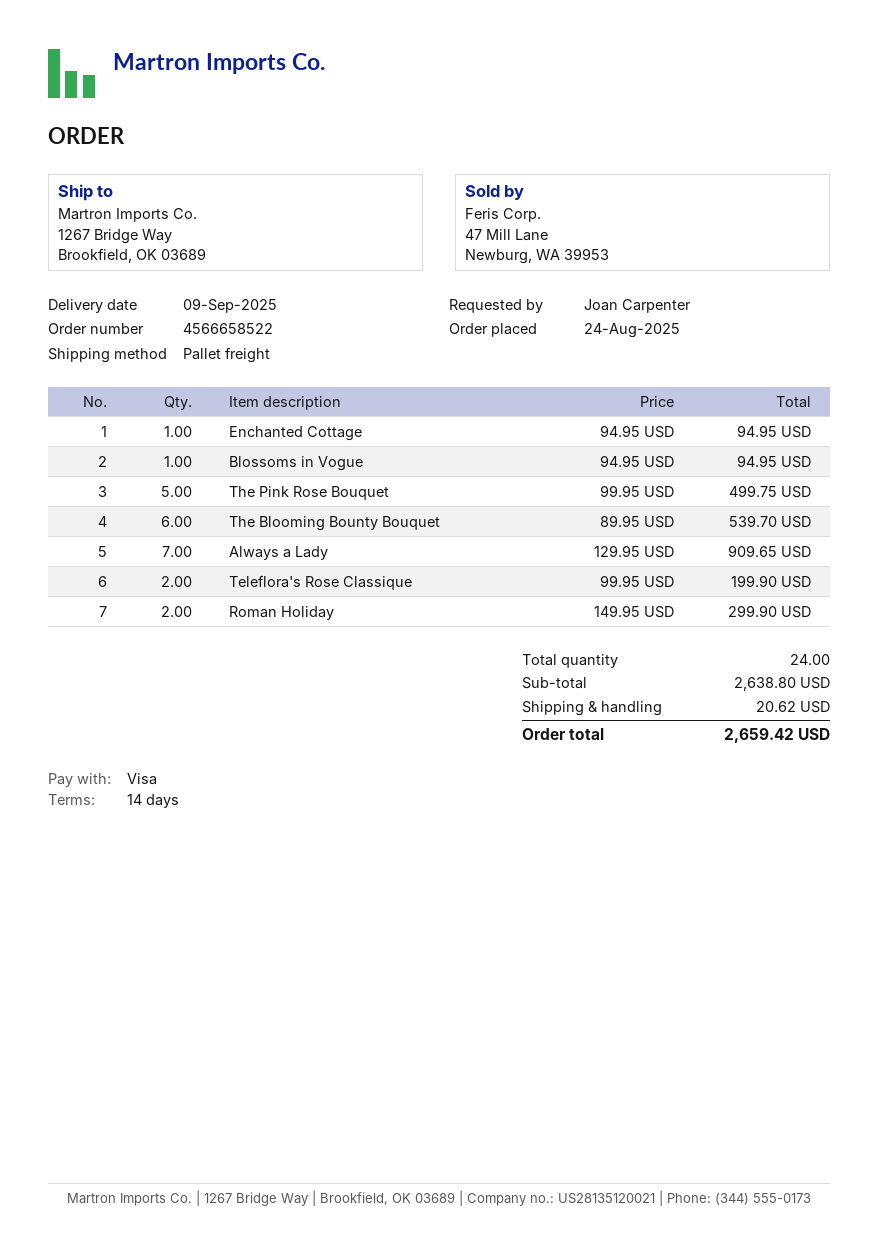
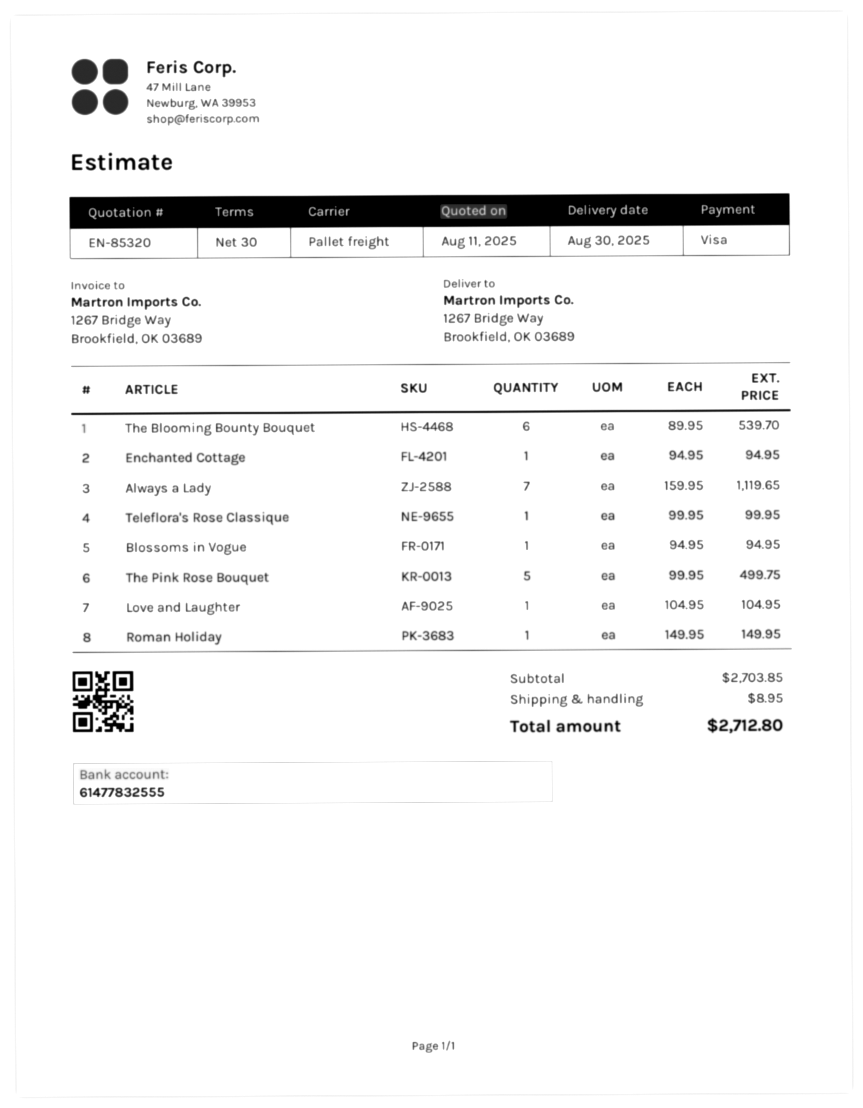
delivery date: 2025-09-09 -> 2025-08-30
payment terms: 14 days -> 30 days
Always a Lady: 7 x 129.95 = 909.65 -> 7 x 159.95 = 1119.65
Teleflora's Rose Classique: 2 x 99.95 = 199.90 -> 1 x 99.95 = 99.95
Roman Holiday: 2 x 149.95 = 299.90 -> 1 x 149.95 = 149.95
Love and Laughter: none -> 1 x 104.95 = 104.95
subtotal: 2638.80 -> 2703.85
shipping: 20.62 -> 8.95
total: 2659.42 -> 2712.80

